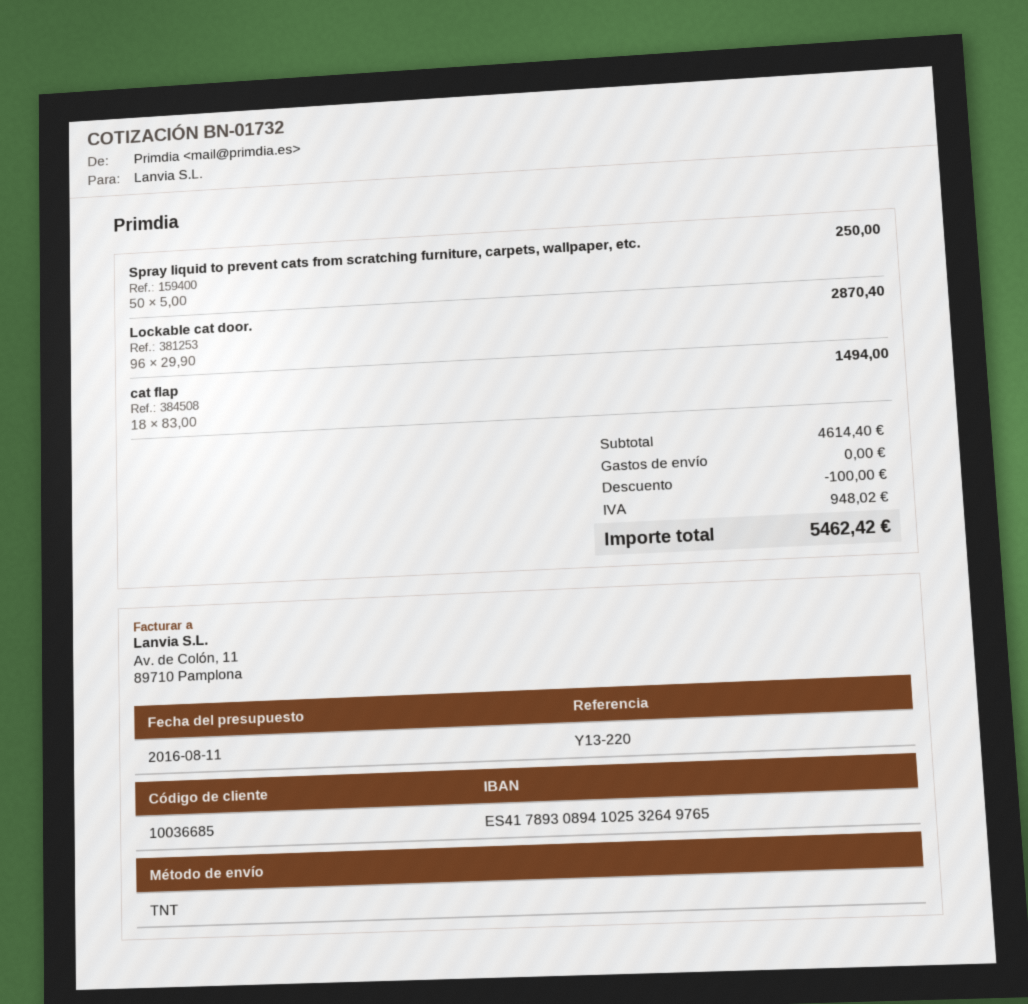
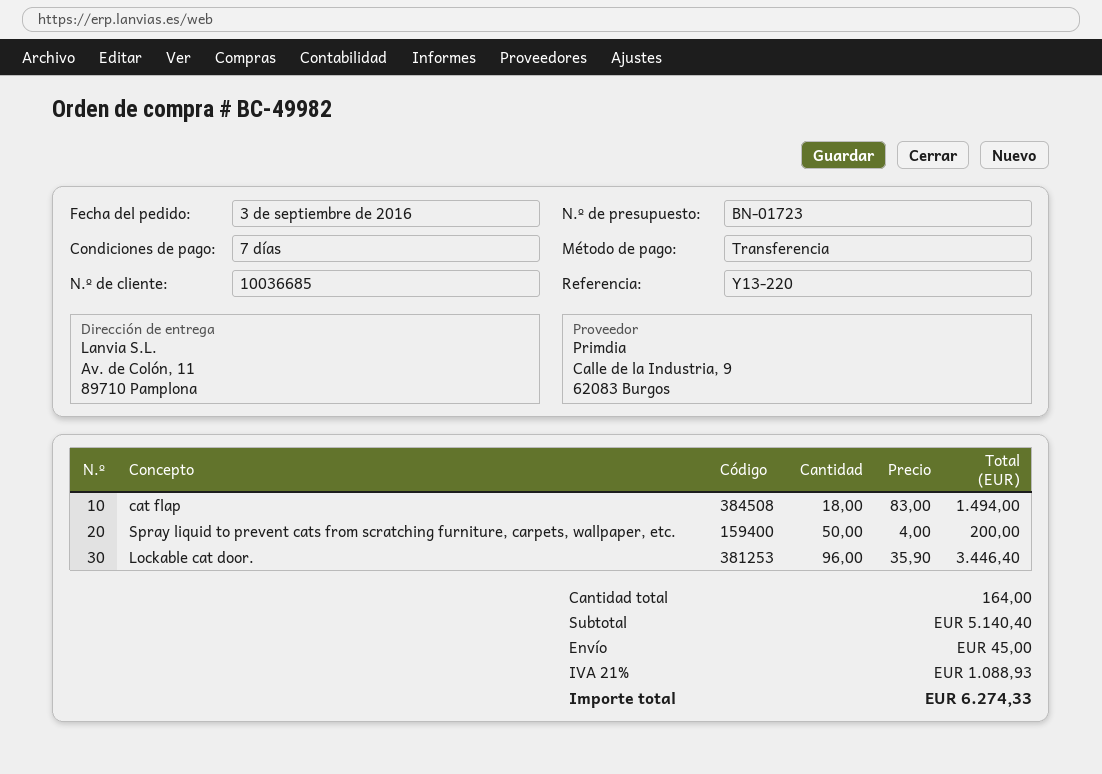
quote number: BN-01732 -> BN-01723
Spray liquid to prevent cats from scratching furniture, carpets, wallpaper, etc.: 50 x 5.00 = 250.00 -> 50 x 4.00 = 200.00
Lockable cat door.: 96 x 29.90 = 2870.40 -> 96 x 35.90 = 3446.40
subtotal: 4614.40 -> 5140.40
discount: 100.00 -> none
shipping: 0.00 -> 45.00
tax: 948.02 -> 1088.93
total: 5462.42 -> 6274.33

